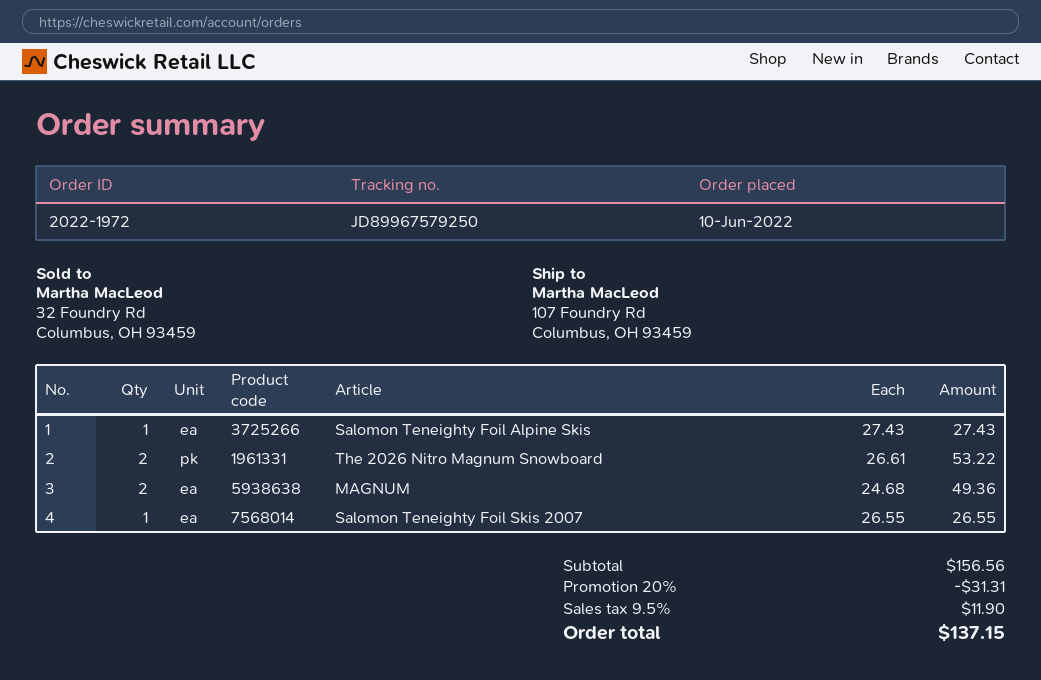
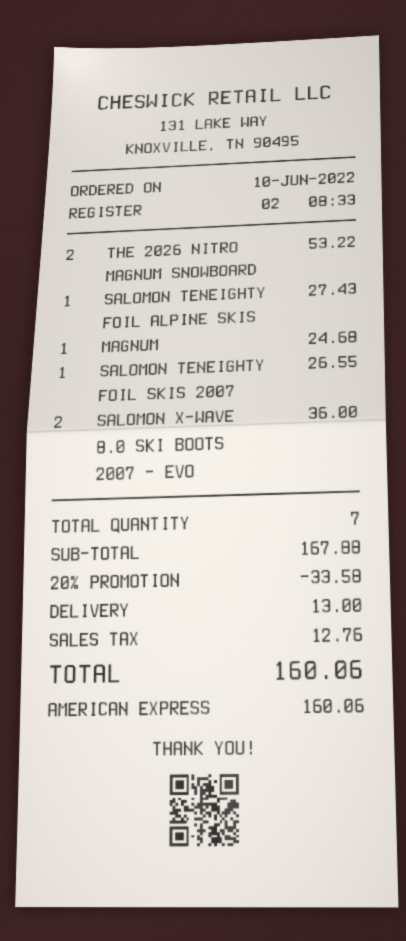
MAGNUM: 2 for 49.36 -> 1 for 24.68
SALOMON X-WAVE 8.0 SKI BOOTS 2007 – EVO: none -> 2 for 36.00
subtotal: 156.56 -> 167.88
discount: 20% = 31.31 -> 20% = 33.58
shipping: none -> 13.00
tax: 11.90 -> 12.76
total: 137.15 -> 160.06

